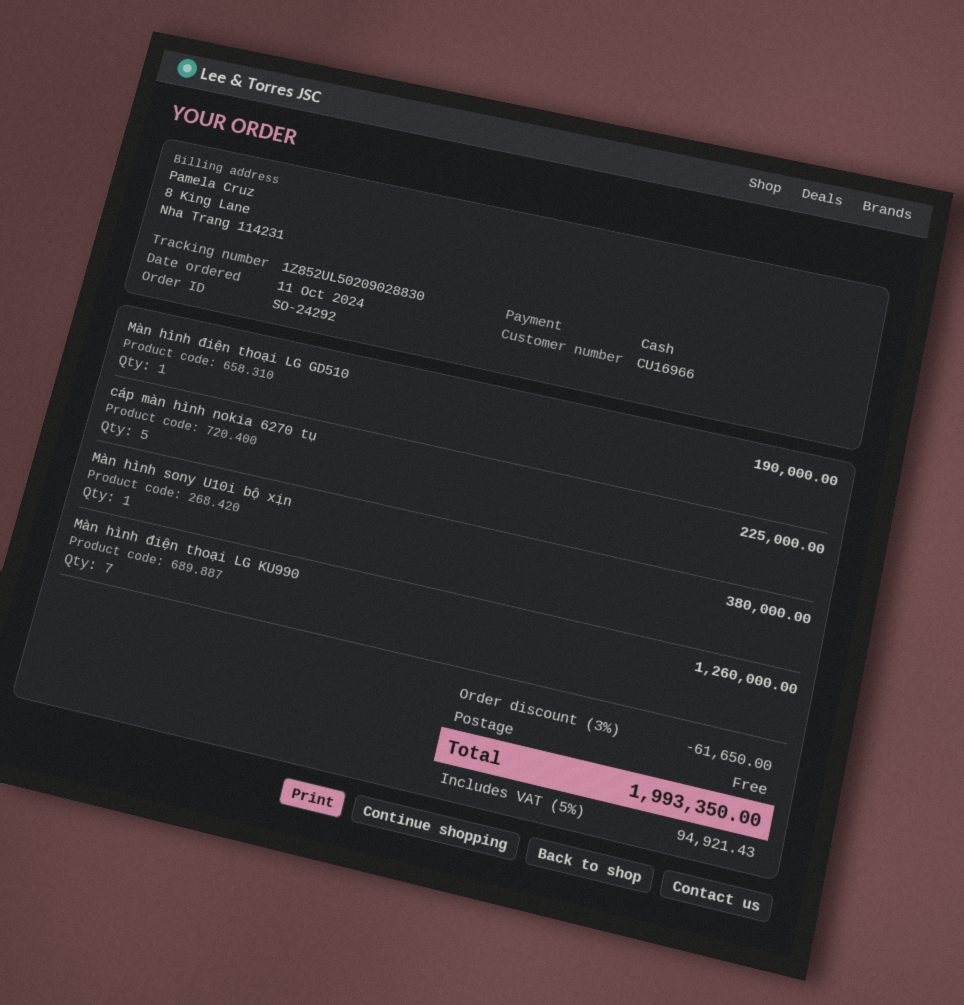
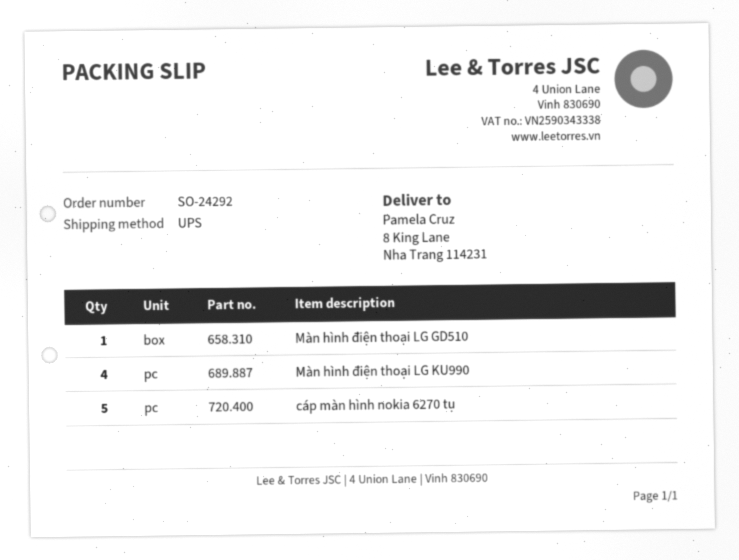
Màn hình sony U10i bộ xịn: 1 -> none
Màn hình điện thoại LG KU990: 7 -> 4

